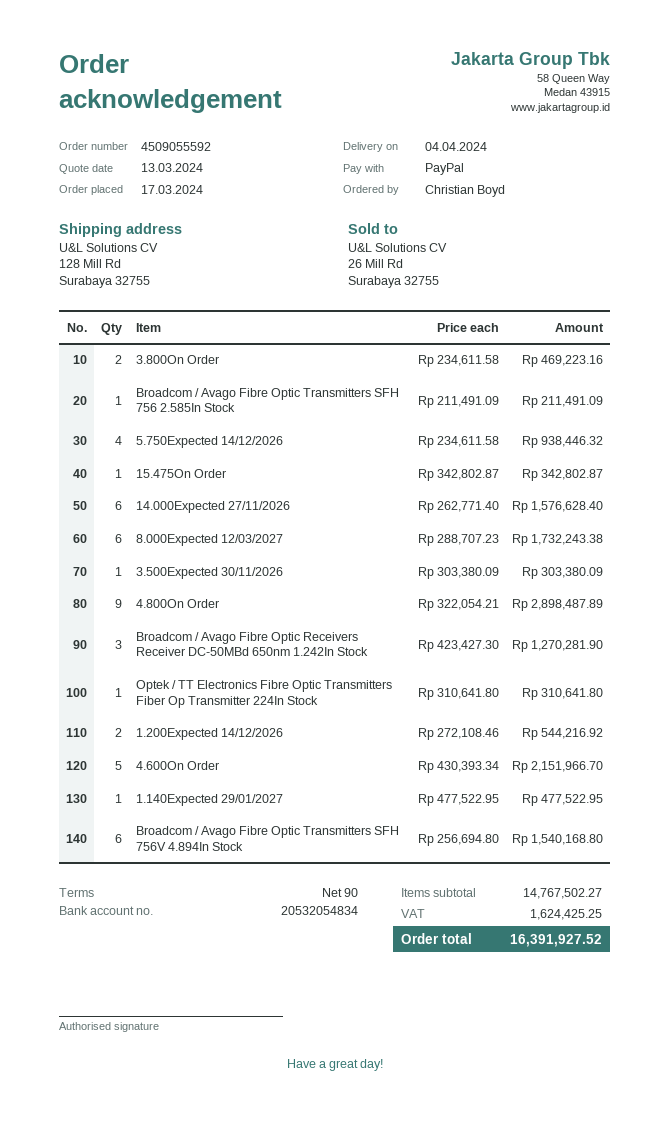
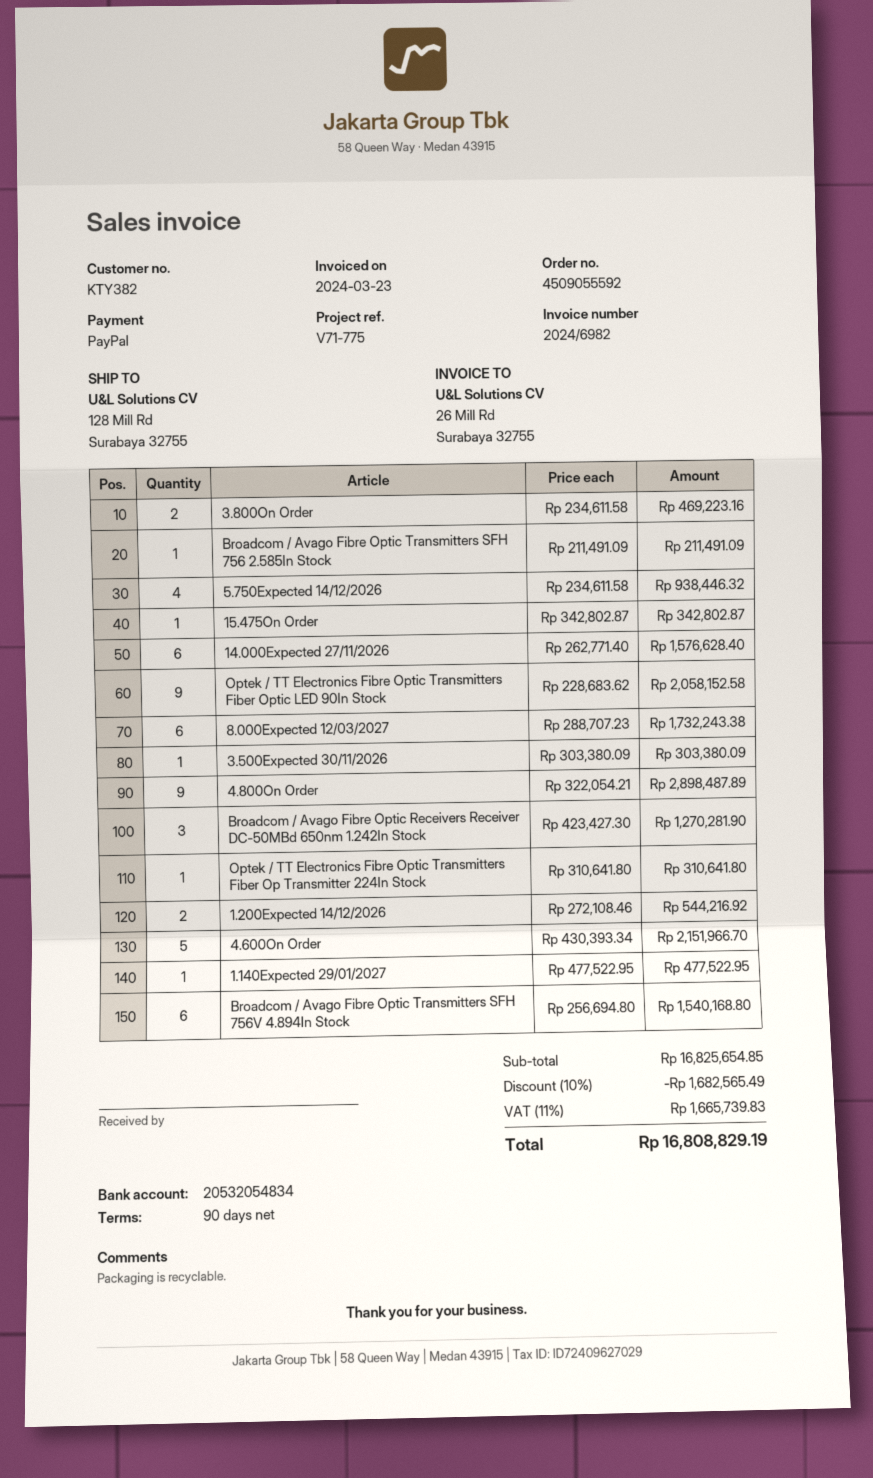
Optek / TT Electronics Fibre Optic Transmitters Fiber Optic LED 90In Stock: none -> 9 x 228683.62 = 2058152.58
subtotal: 14767502.27 -> 16825654.85
discount: none -> 10% = 1682565.49
tax: 1624425.25 -> 1665739.83
total: 16391927.52 -> 16808829.19

